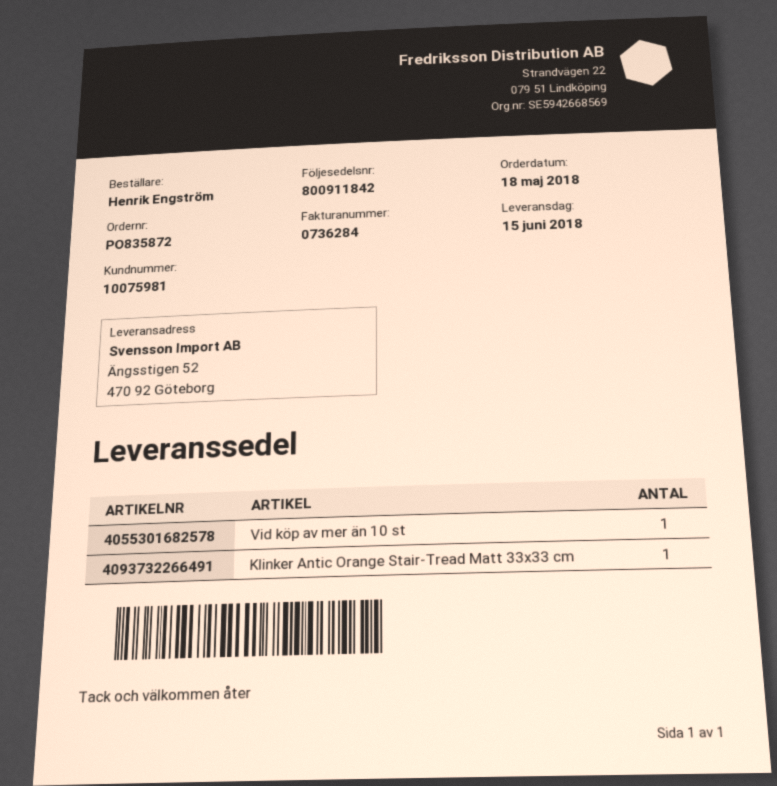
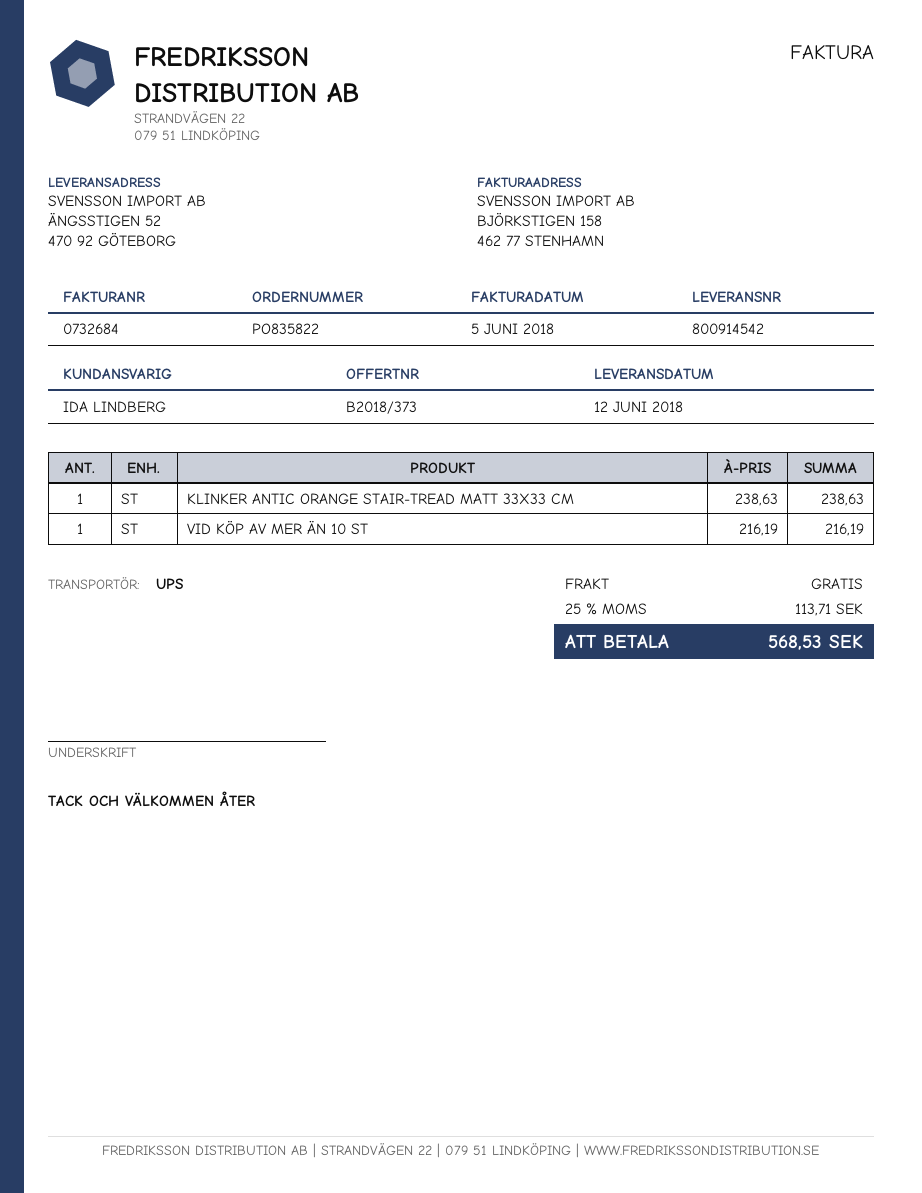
order number: PO835872 -> PO835822
delivery note number: 800911842 -> 800914542
delivery date: 2018-06-15 -> 2018-06-12
invoice number: 0736284 -> 0732684

